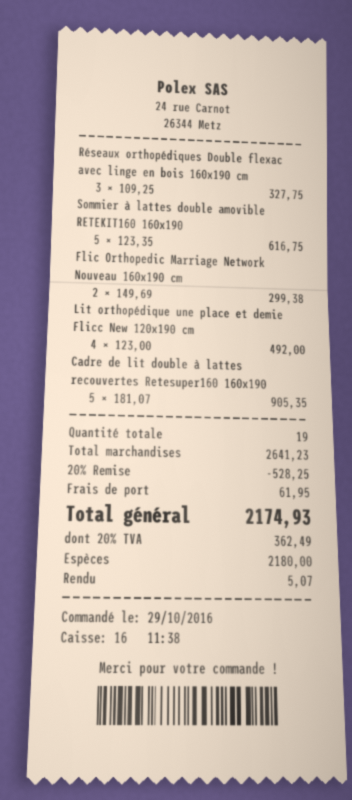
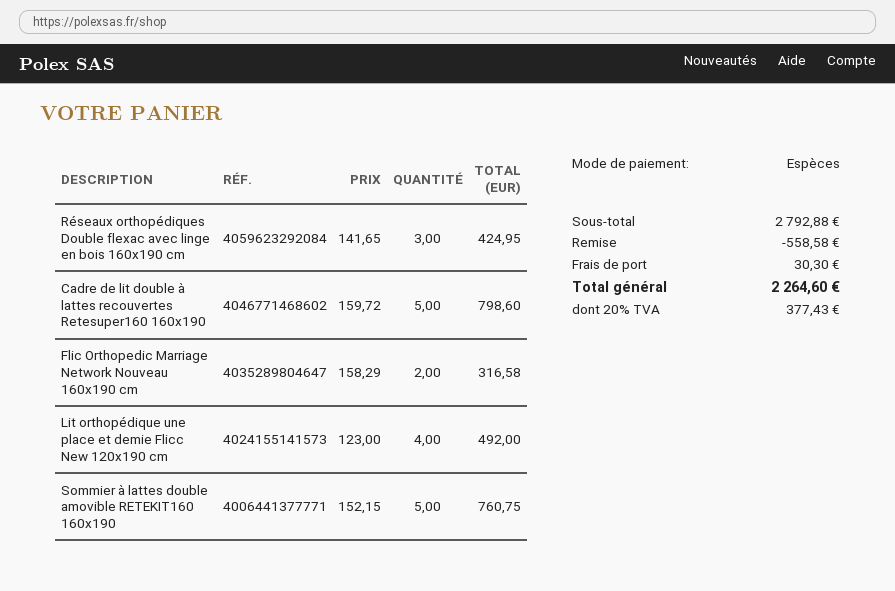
Réseaux orthopédiques Double flexac avec linge en bois 160x190 cm: 3 x 109.25 = 327.75 -> 3 x 141.65 = 424.95
Sommier à lattes double amovible RETEKIT160 160x190: 5 x 123.35 = 616.75 -> 5 x 152.15 = 760.75
Flic Orthopedic Marriage Network Nouveau 160x190 cm: 2 x 149.69 = 299.38 -> 2 x 158.29 = 316.58
Cadre de lit double à lattes recouvertes Retesuper160 160x190: 5 x 181.07 = 905.35 -> 5 x 159.72 = 798.60
subtotal: 2641.23 -> 2792.88
discount: 528.25 -> 558.58
shipping: 61.95 -> 30.30
tax: 20% = 362.49 -> 20% = 377.43
total: 2174.93 -> 2264.60

